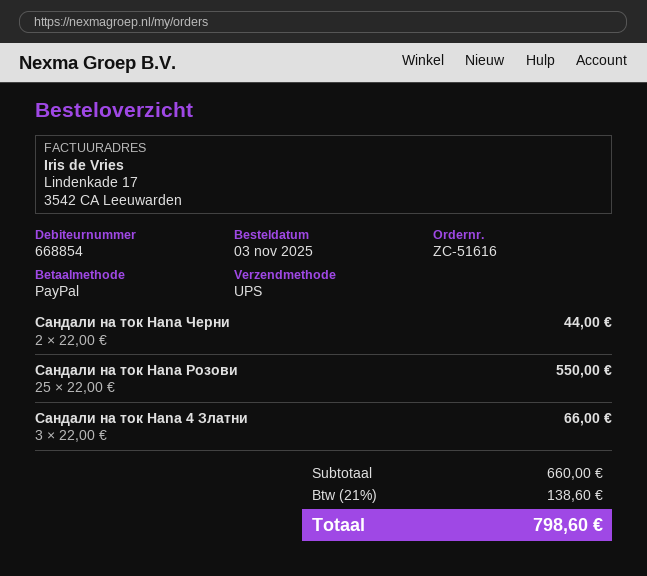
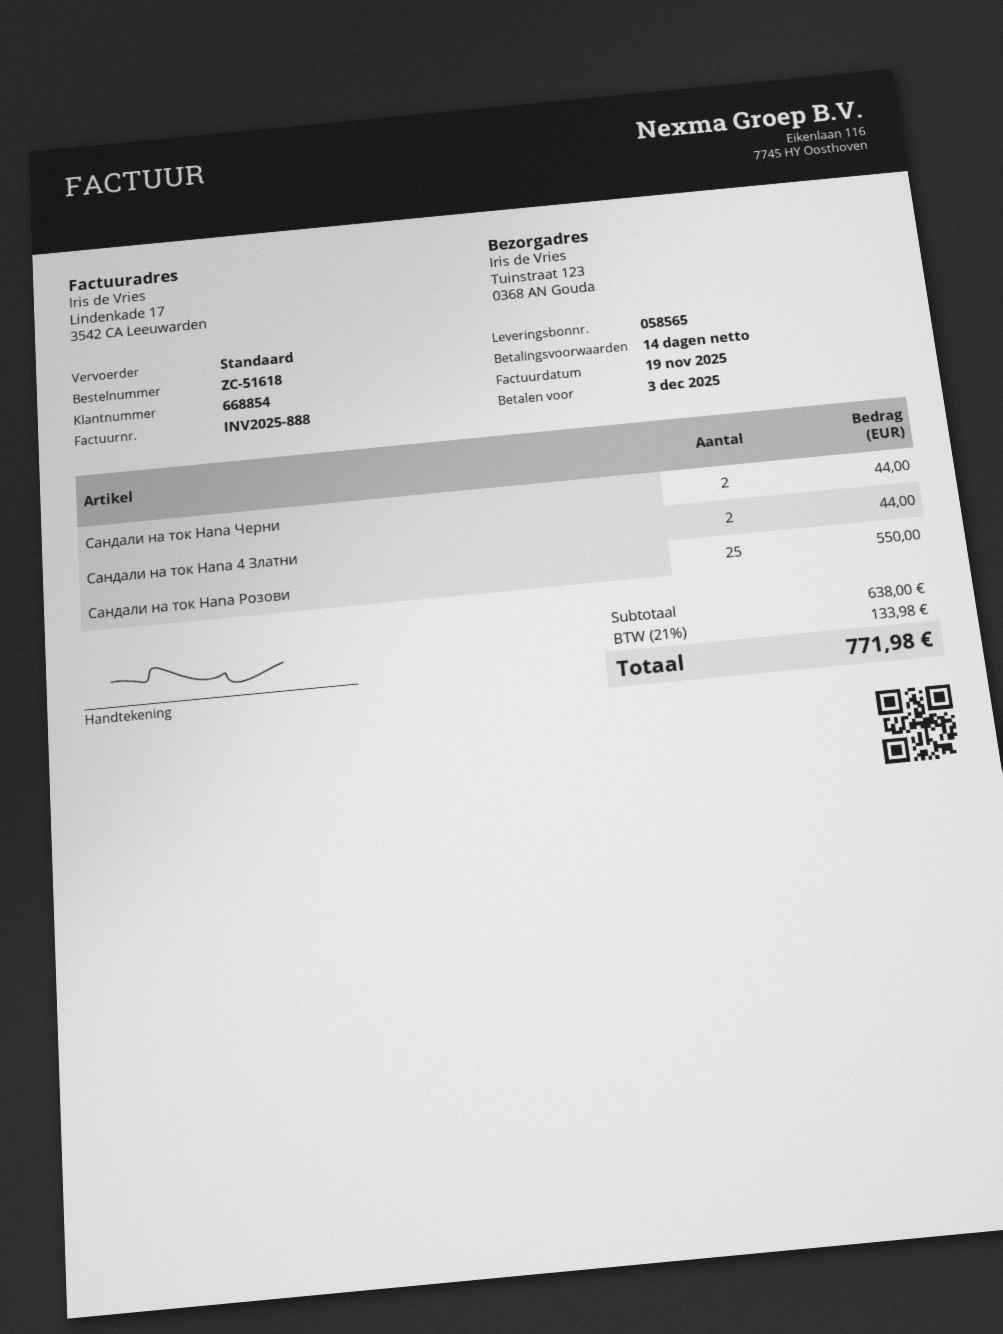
order number: ZC-51616 -> ZC-51618
shipping method: UPS -> standard
Сандали на ток Hana 4 Златни: 3 for 66.00 -> 2 for 44.00
subtotal: 660.00 -> 638.00
tax: 21% = 138.60 -> 21% = 133.98
total: 798.60 -> 771.98

